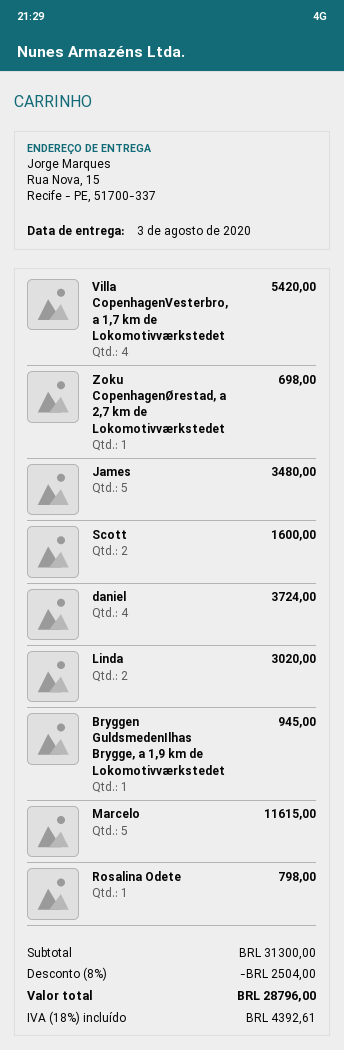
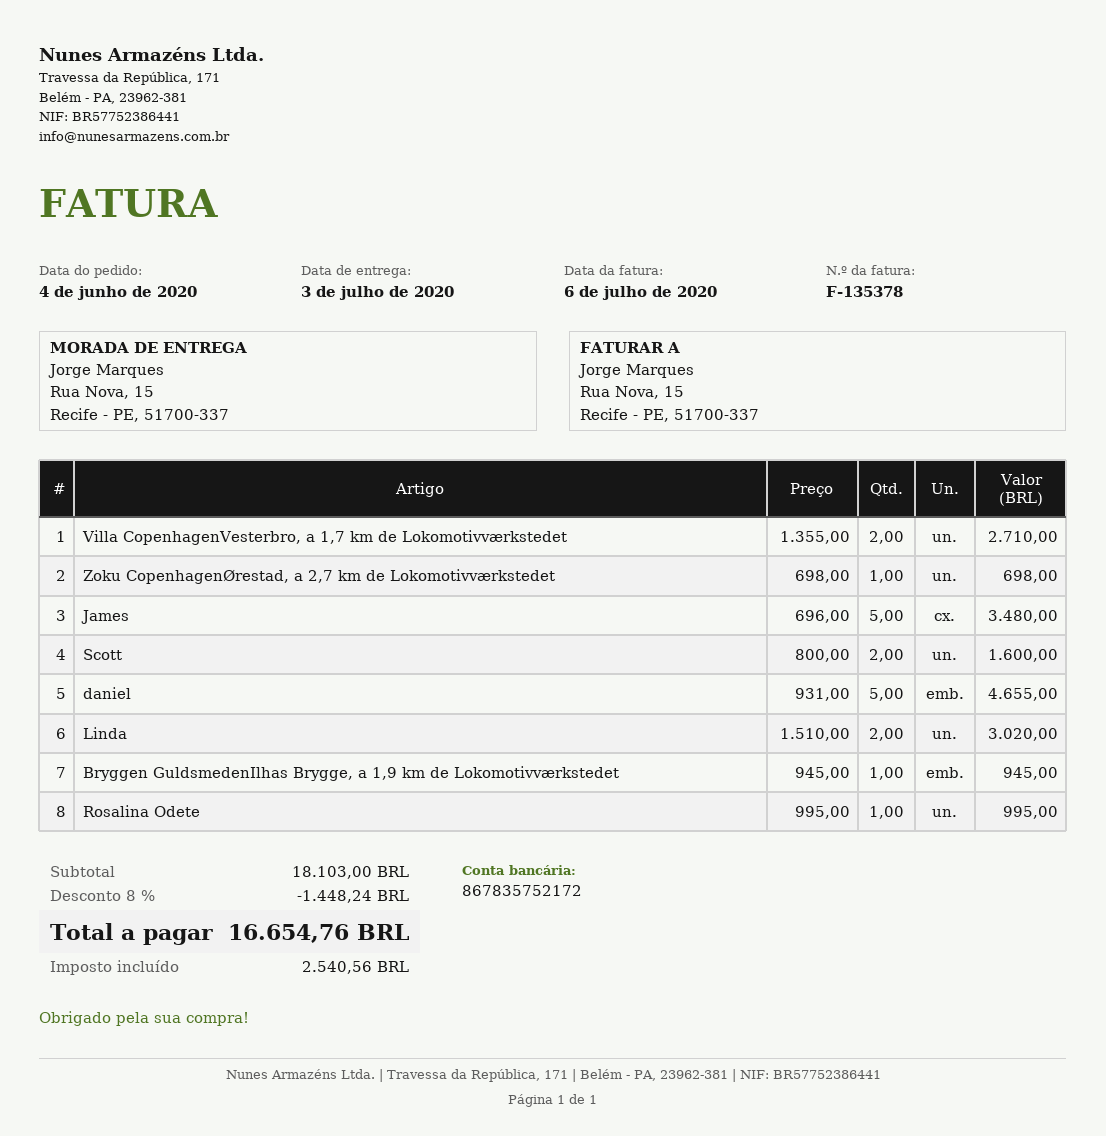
delivery date: 2020-08-03 -> 2020-07-03
Villa CopenhagenVesterbro, a 1,7 km de Lokomotivværkstedet: 4 for 5420.00 -> 2 for 2710.00
daniel: 4 for 3724.00 -> 5 for 4655.00
Marcelo: 5 for 11615.00 -> none
Rosalina Odete: 1 for 798.00 -> 1 for 995.00
subtotal: 31300.00 -> 18103.00
discount: 8% = 2504.00 -> 8% = 1448.24
tax: 4392.61 -> 2540.56
total: 28796.00 -> 16654.76

